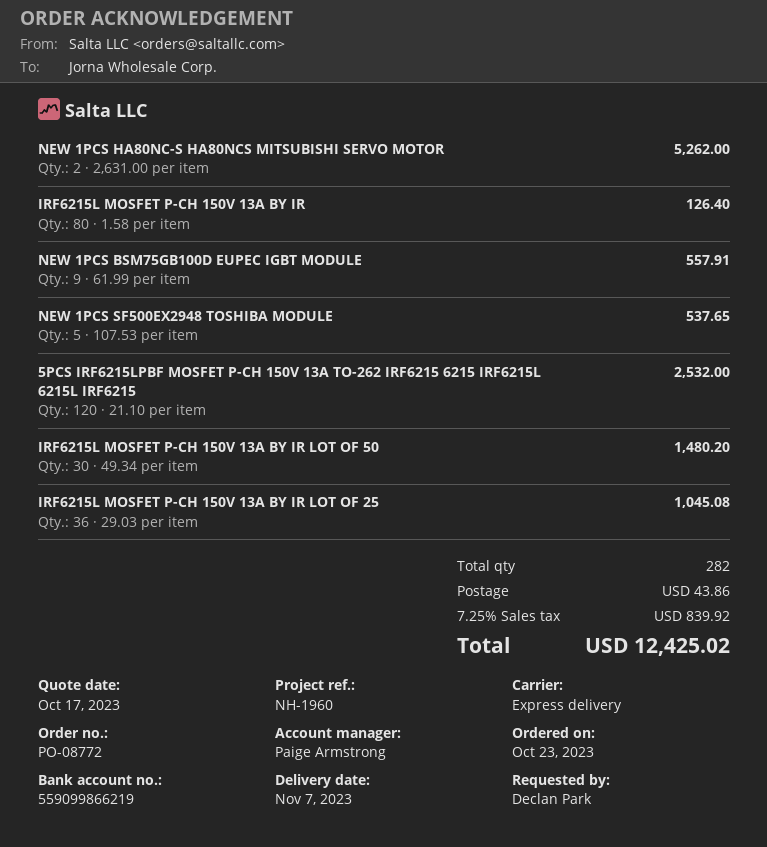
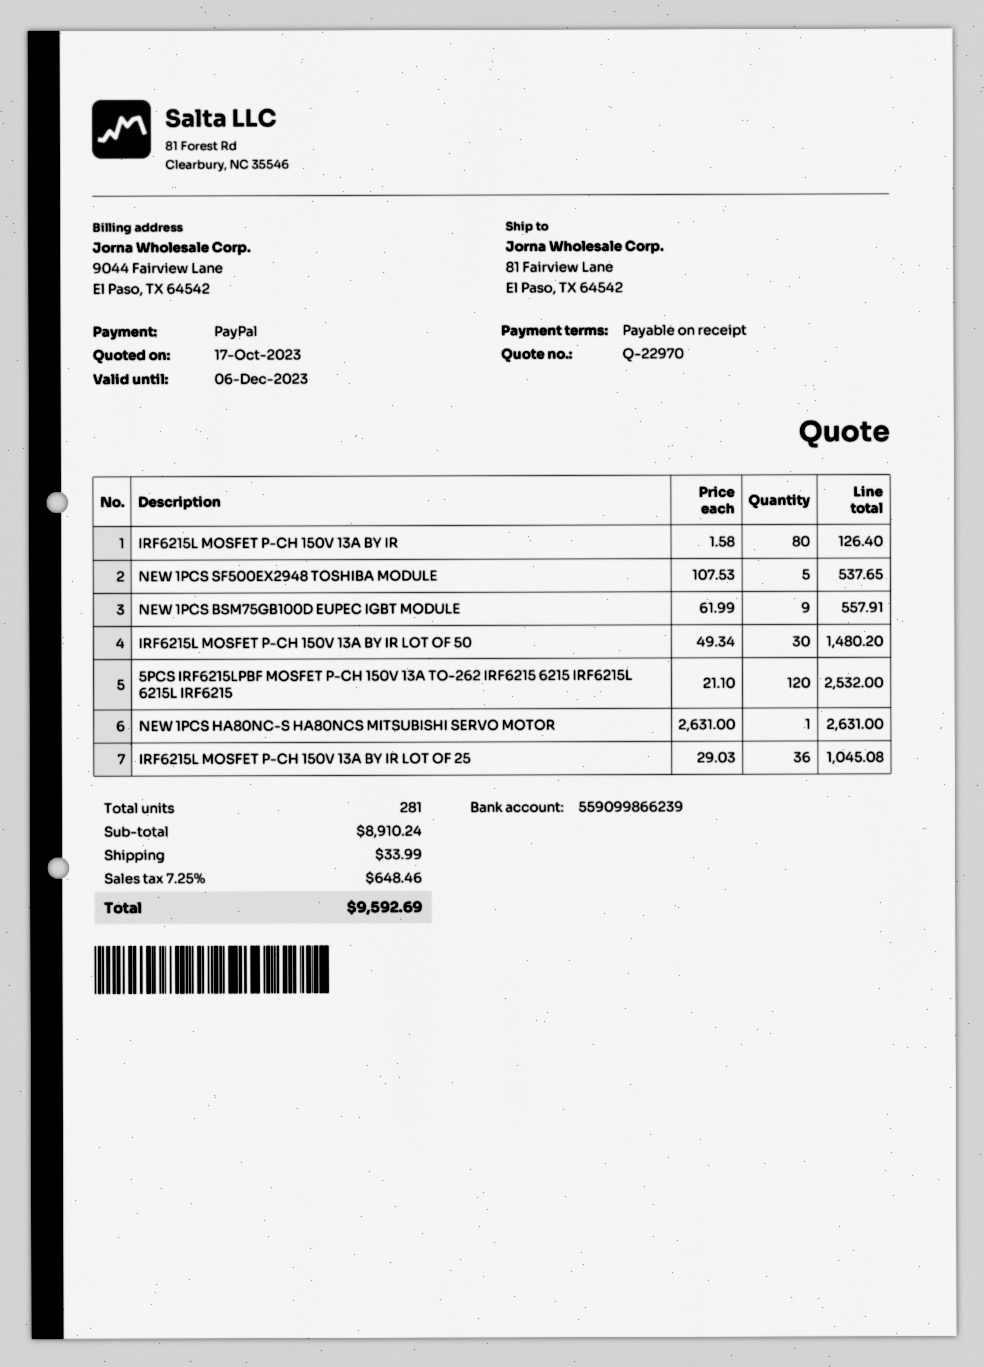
bank account: 559099866219 -> 559099866239
NEW 1PCS HA80NC-S HA80NCS MITSUBISHI SERVO MOTOR: 2 x 2631.00 = 5262.00 -> 1 x 2631.00 = 2631.00
total quantity: 282 -> 281
shipping: 43.86 -> 33.99
tax: 7.25% = 839.92 -> 7.25% = 648.46
total: 12425.02 -> 9592.69

